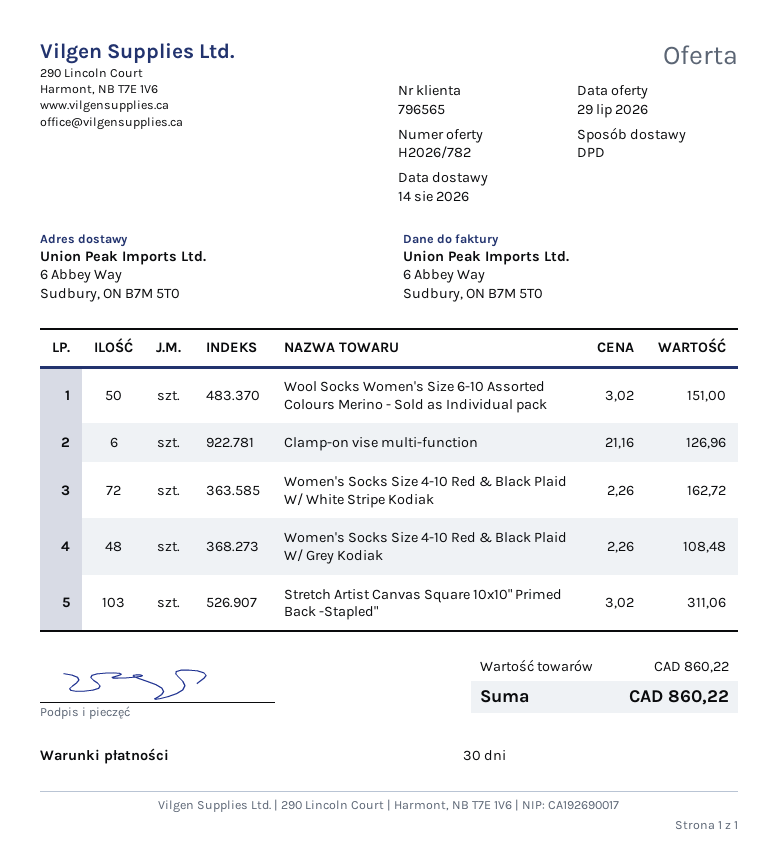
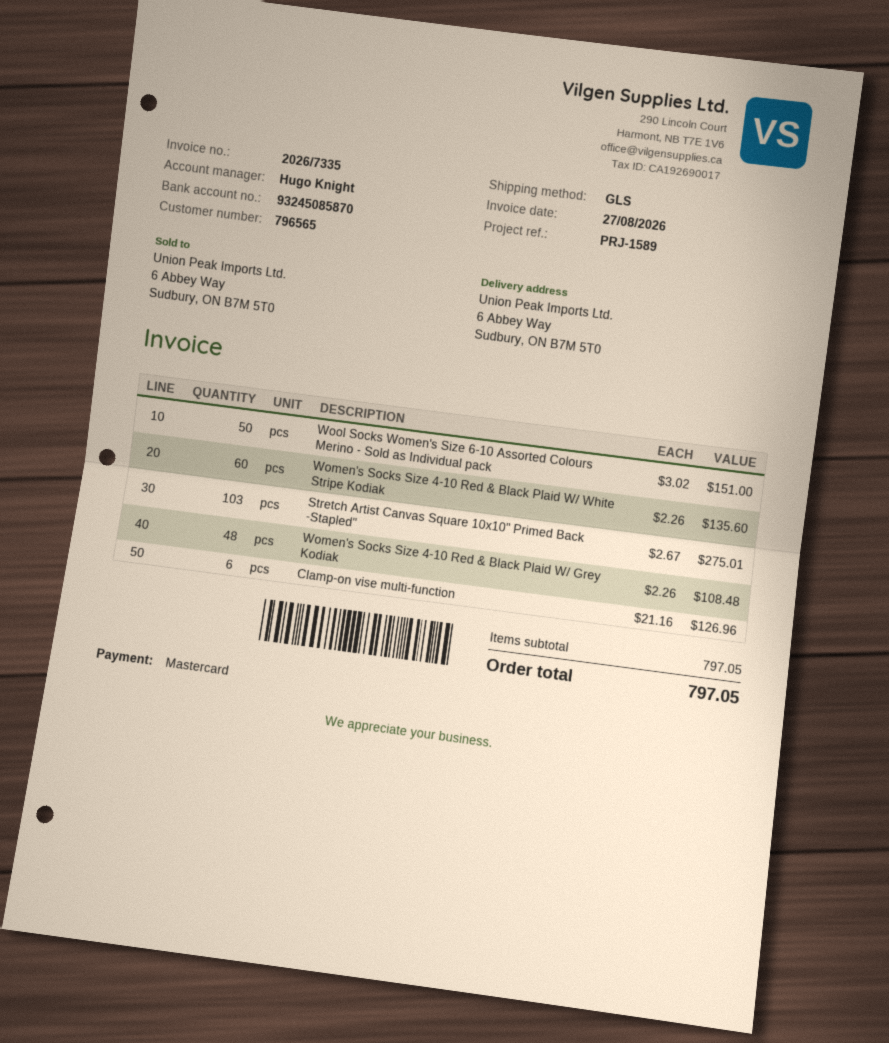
shipping method: DPD -> GLS
Women's Socks Size 4-10 Red & Black Plaid W/ White Stripe Kodiak: 72 x 2.26 = 162.72 -> 60 x 2.26 = 135.60
Stretch Artist Canvas Square 10x10" Primed Back -Stapled": 103 x 3.02 = 311.06 -> 103 x 2.67 = 275.01
subtotal: 860.22 -> 797.05
total: 860.22 -> 797.05

